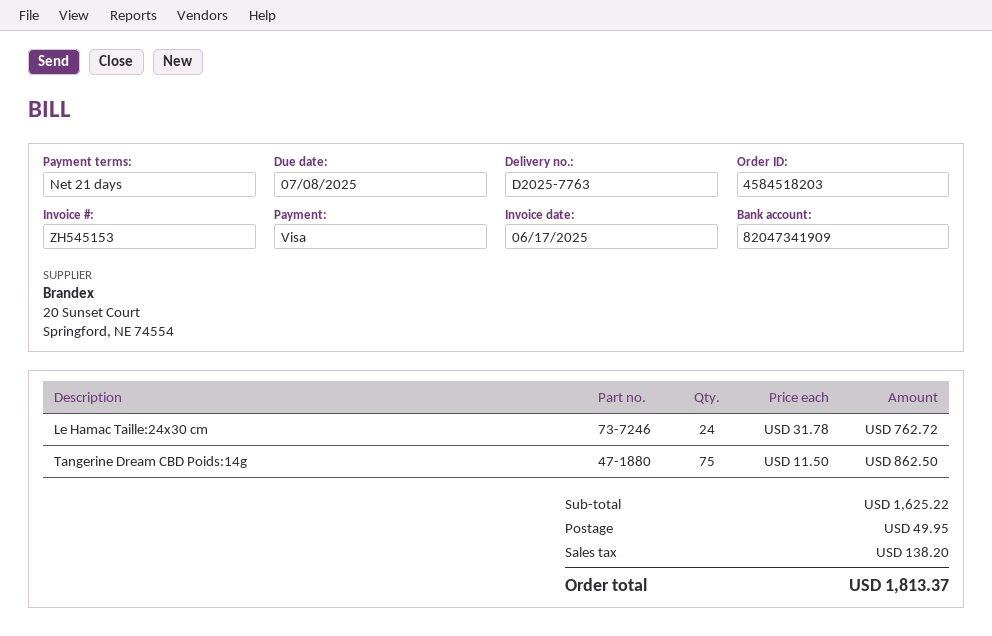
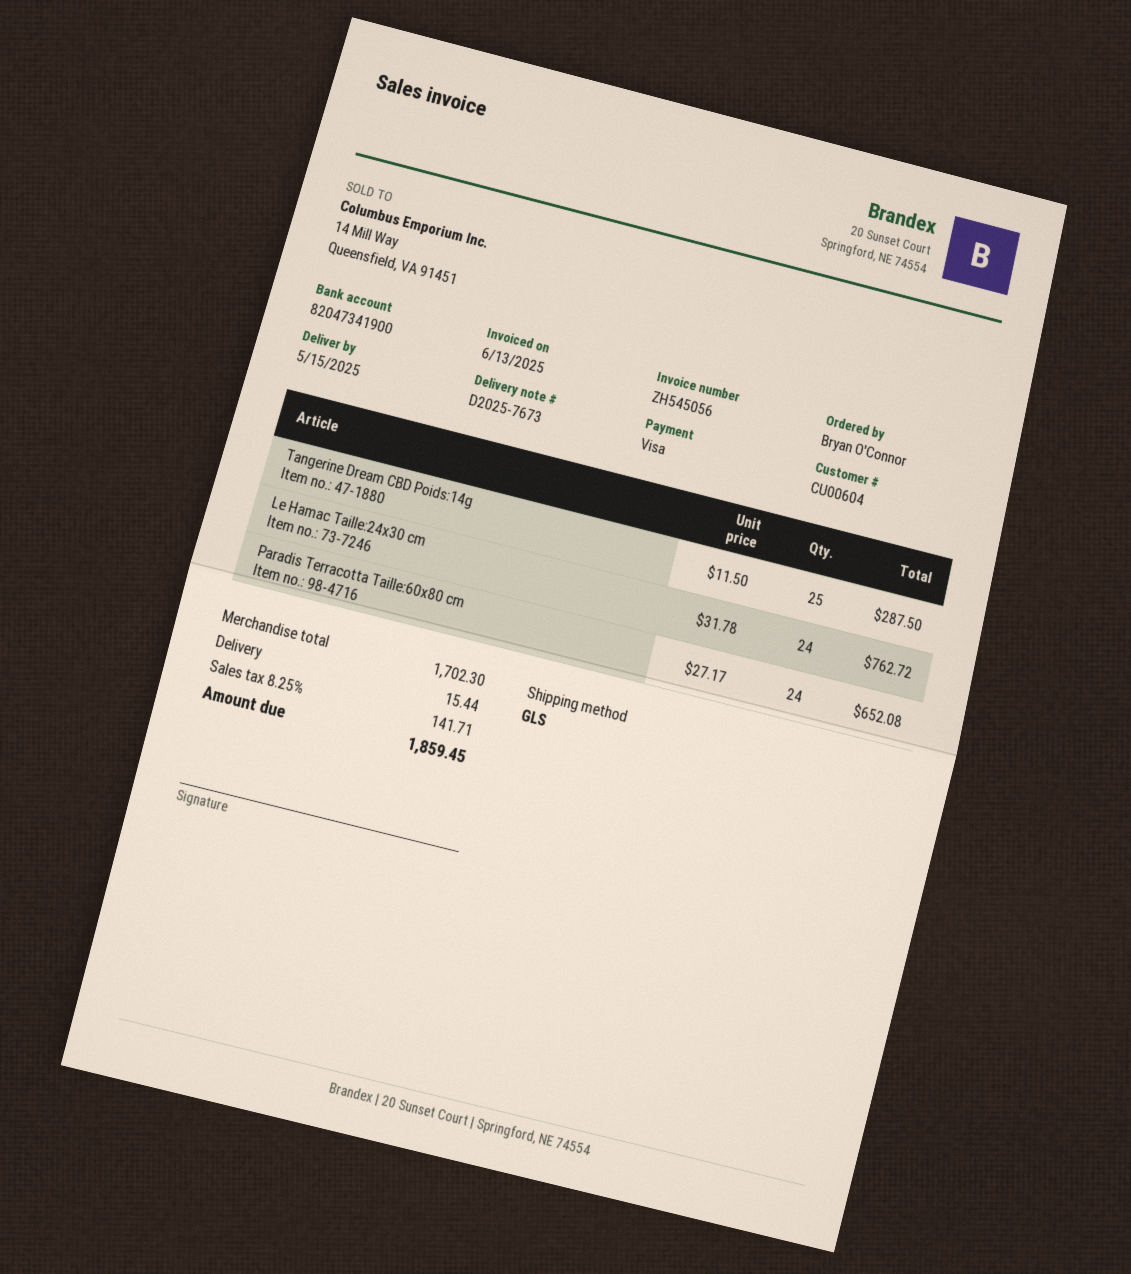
delivery note number: D2025-7763 -> D2025-7673
invoice number: ZH545153 -> ZH545056
invoice date: 2025-06-17 -> 2025-06-13
bank account: 82047341909 -> 82047341900
Tangerine Dream CBD Poids:14g: 75 x 11.50 = 862.50 -> 25 x 11.50 = 287.50
Paradis Terracotta Taille:60x80 cm: none -> 24 x 27.17 = 652.08
subtotal: 1625.22 -> 1702.30
shipping: 49.95 -> 15.44
tax: 138.20 -> 141.71
total: 1813.37 -> 1859.45

